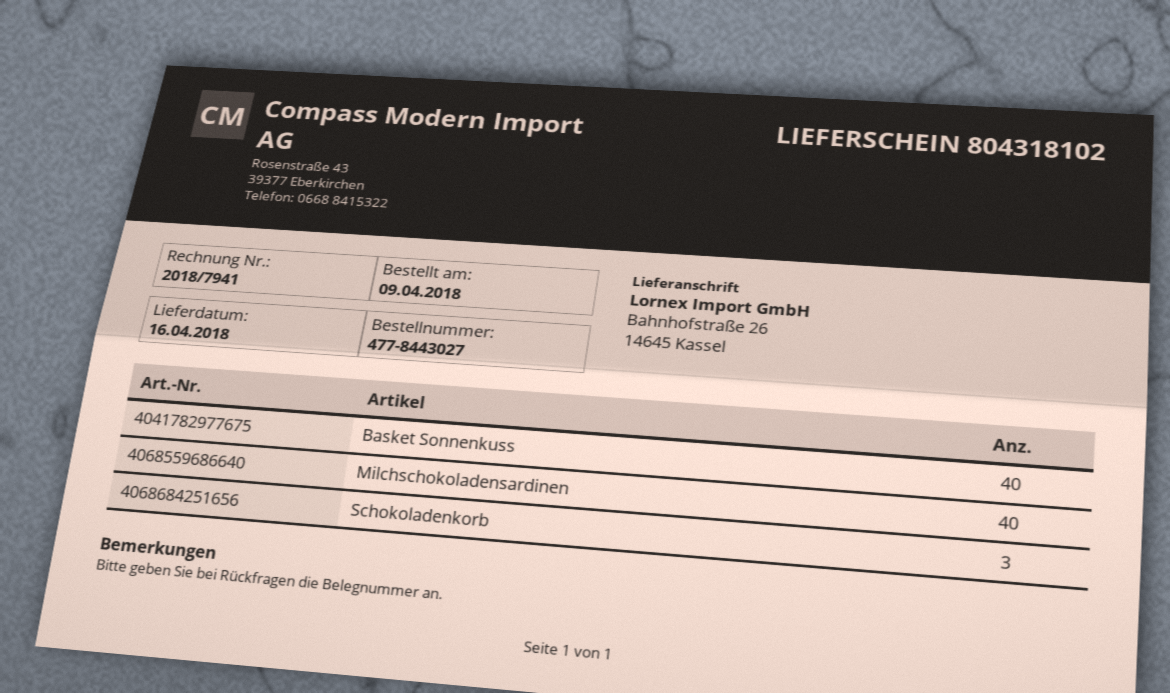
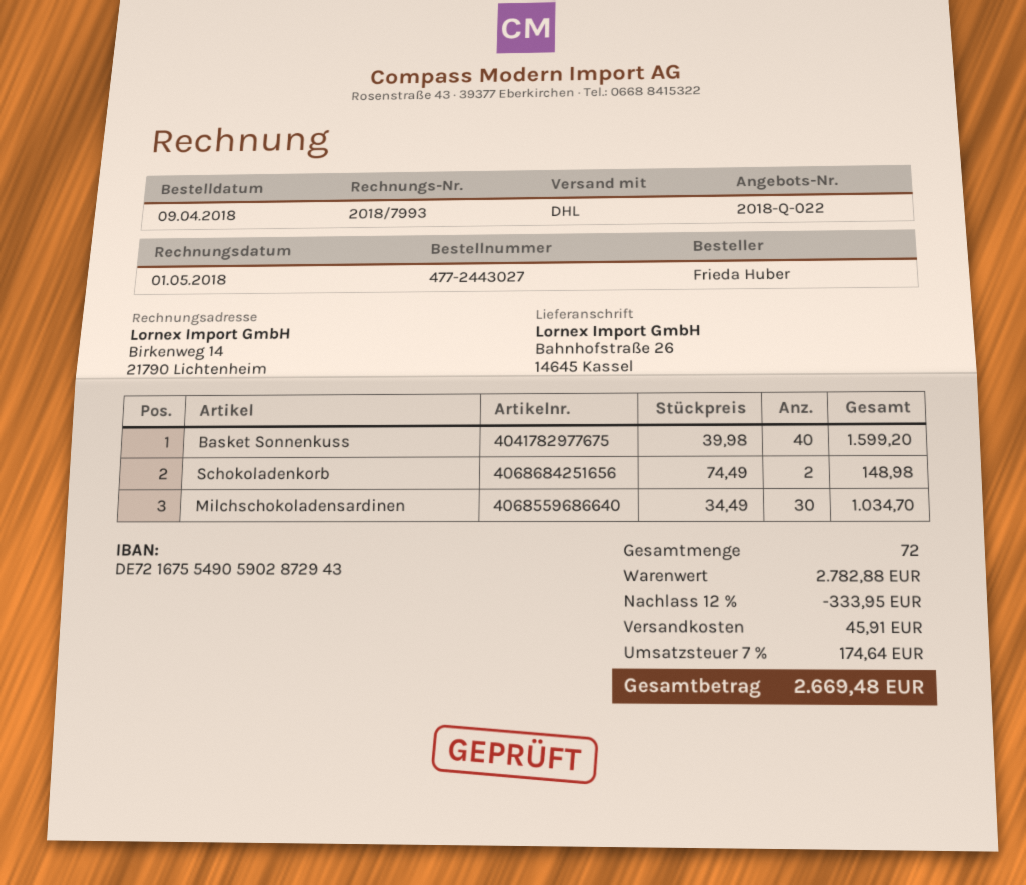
order number: 477-8443027 -> 477-2443027
invoice number: 2018/7941 -> 2018/7993
Milchschokoladensardinen: 40 -> 30
Schokoladenkorb: 3 -> 2

